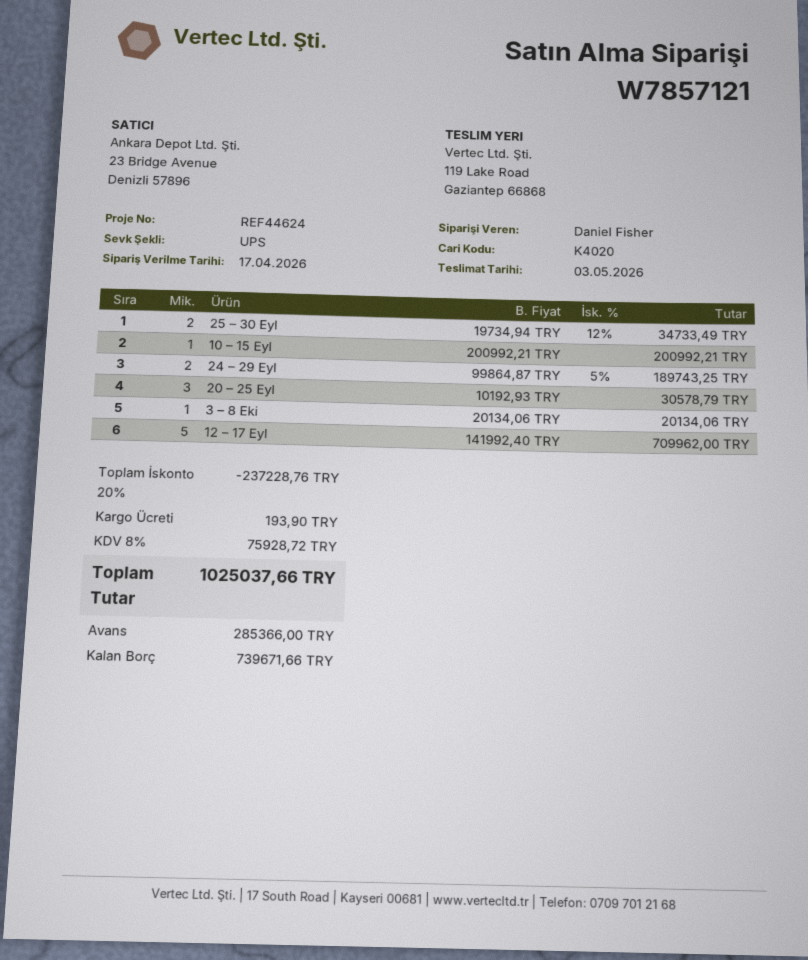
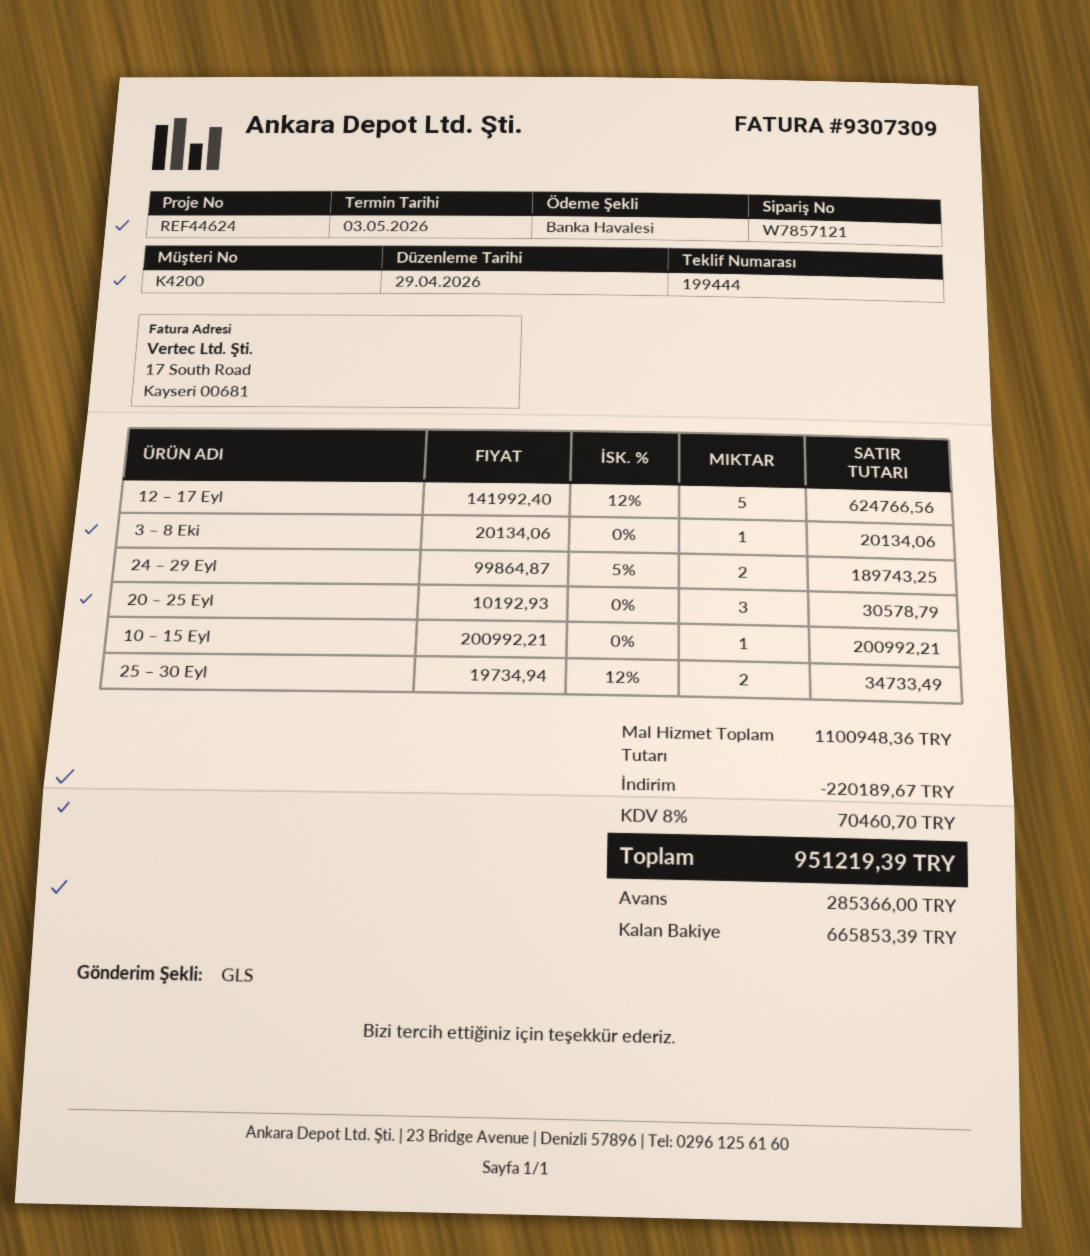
customer number: K4020 -> K4200
shipping method: UPS -> GLS
12 – 17 Eyl: 5 x 141992.40 = 709962.00 -> 5 x 141992.40 - 12% = 624766.56
discount: 237228.76 -> 220189.67
shipping: 193.90 -> none
tax: 8% = 75928.72 -> 8% = 70460.70
total: 1025037.66 -> 951219.39
balance: 739671.66 -> 665853.39

